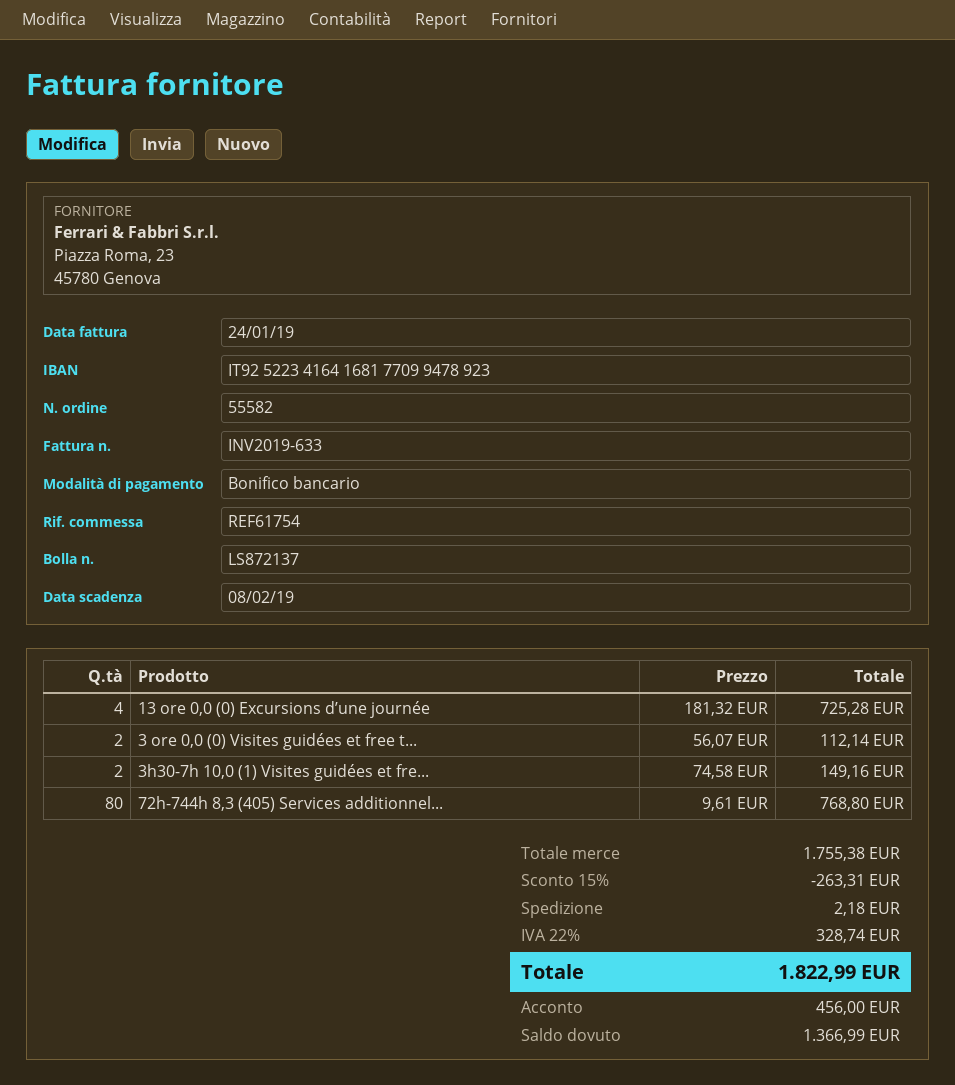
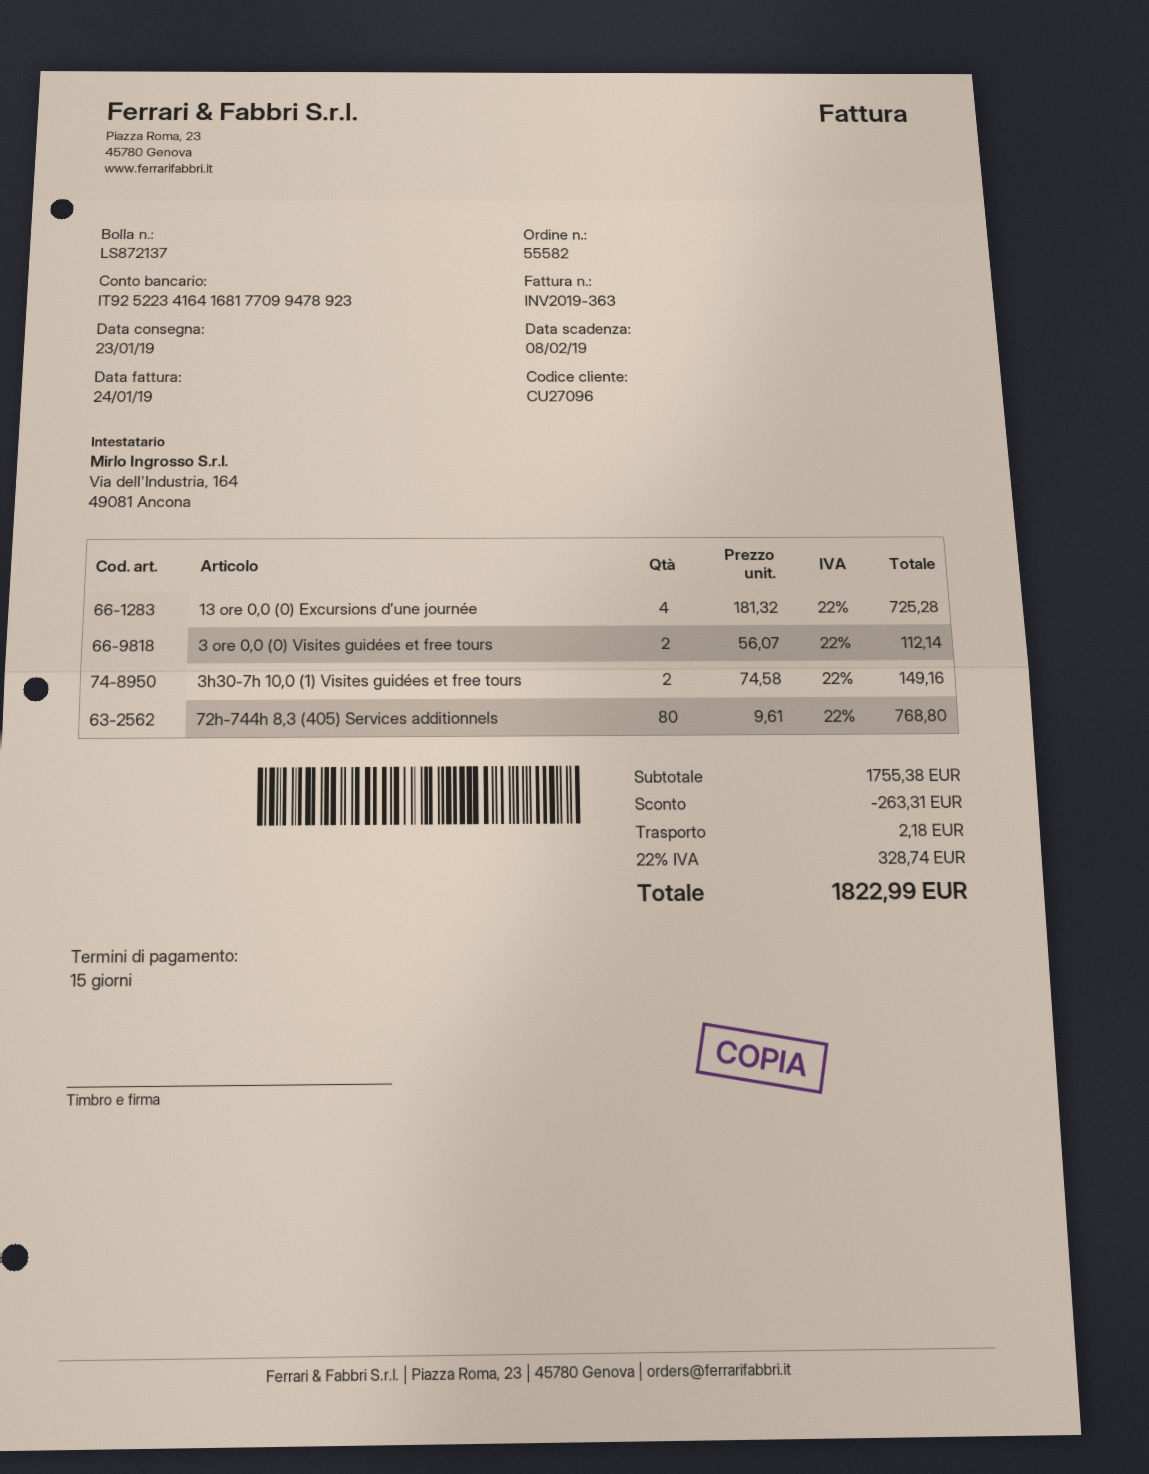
invoice number: INV2019-633 -> INV2019-363

